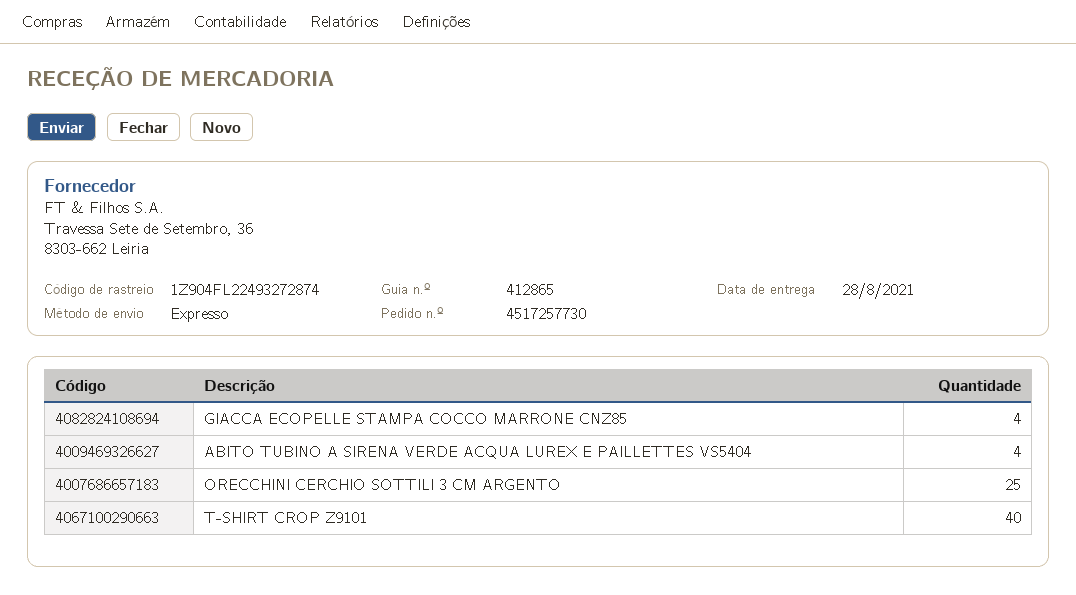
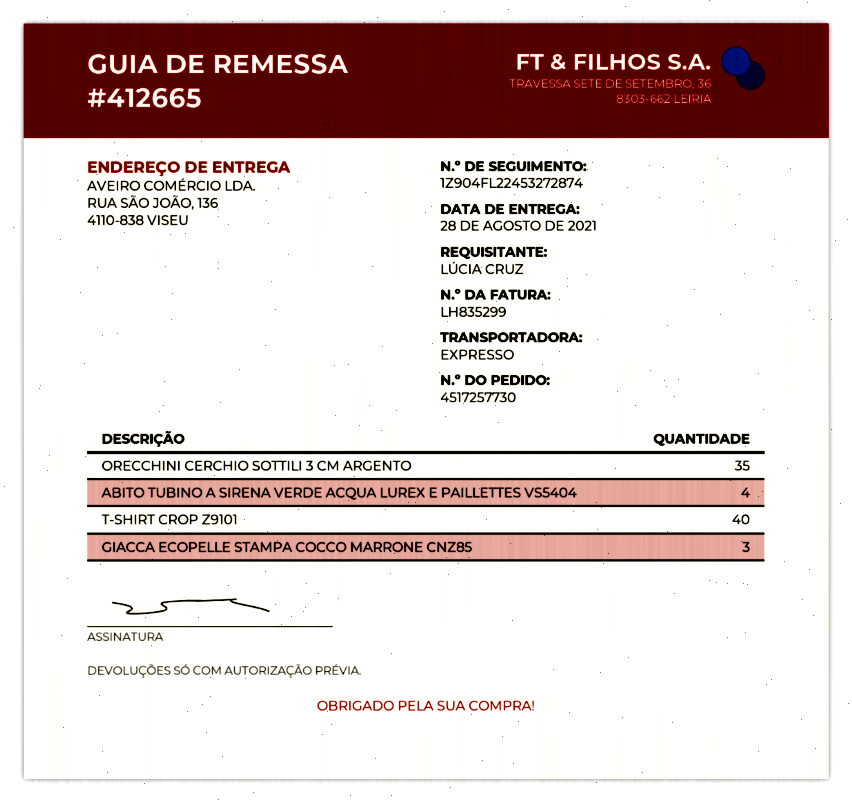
delivery note number: 412865 -> 412665
tracking number: 1Z904FL22493272874 -> 1Z904FL22453272874
GIACCA ECOPELLE STAMPA COCCO MARRONE CNZ85: 4 -> 3
ORECCHINI CERCHIO SOTTILI 3 CM ARGENTO: 25 -> 35

